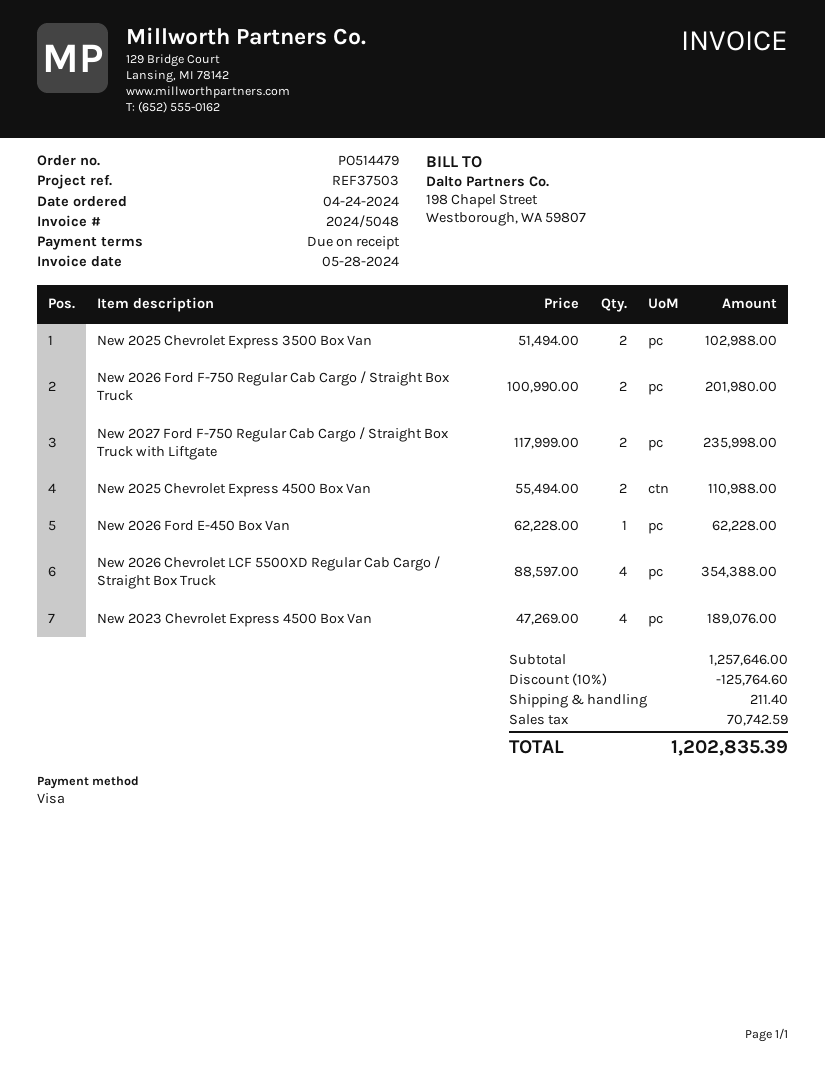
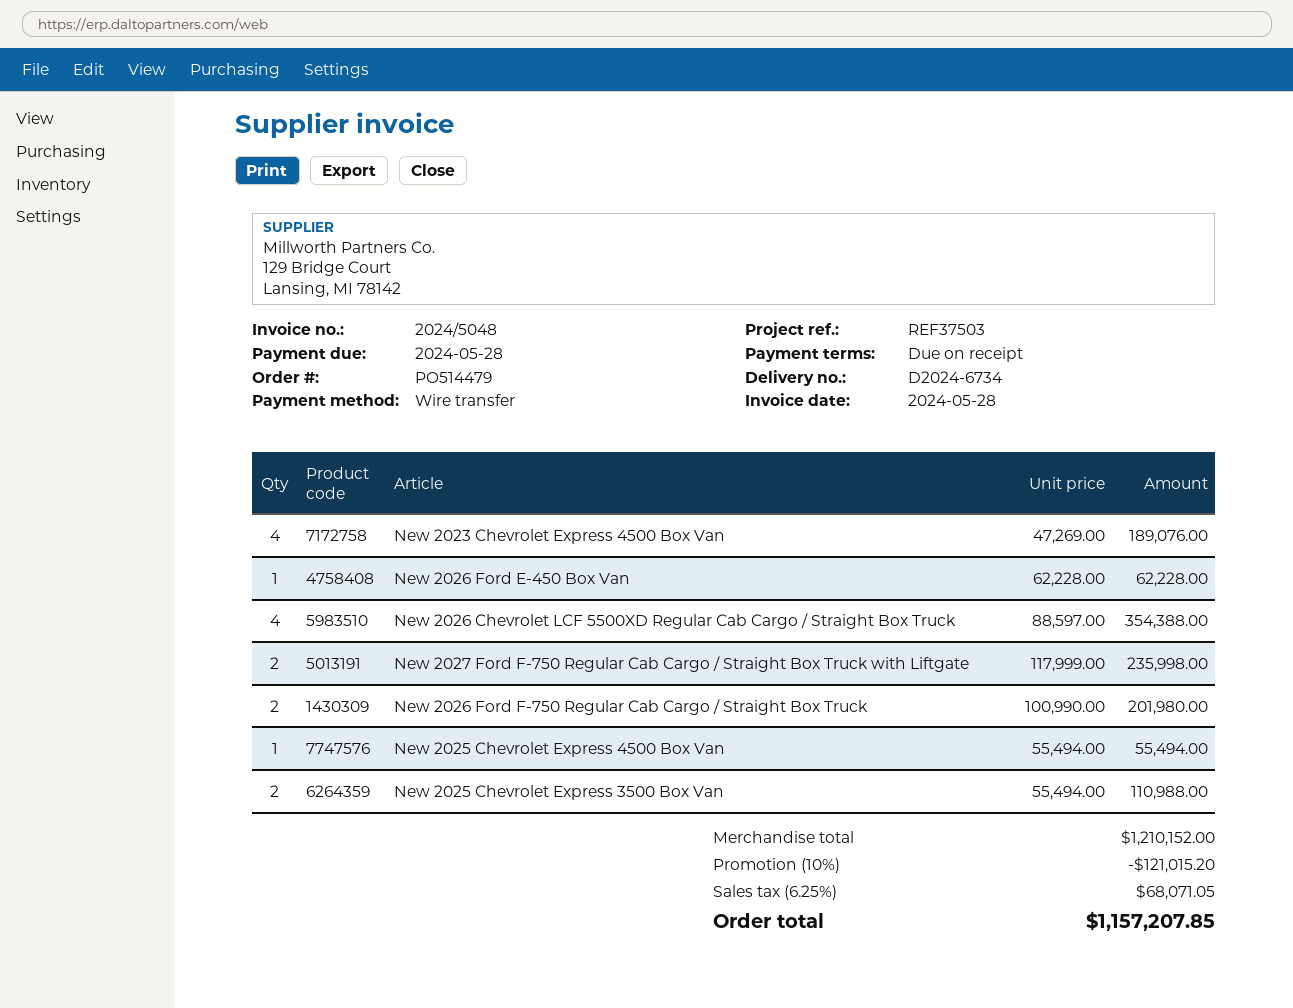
payment method: Visa -> bank transfer
New 2025 Chevrolet Express 3500 Box Van: 2 x 51494.00 = 102988.00 -> 2 x 55494.00 = 110988.00
New 2025 Chevrolet Express 4500 Box Van: 2 x 55494.00 = 110988.00 -> 1 x 55494.00 = 55494.00
subtotal: 1257646.00 -> 1210152.00
discount: 10% = 125764.60 -> 10% = 121015.20
shipping: 211.40 -> none
tax: 70742.59 -> 68071.05
total: 1202835.39 -> 1157207.85

